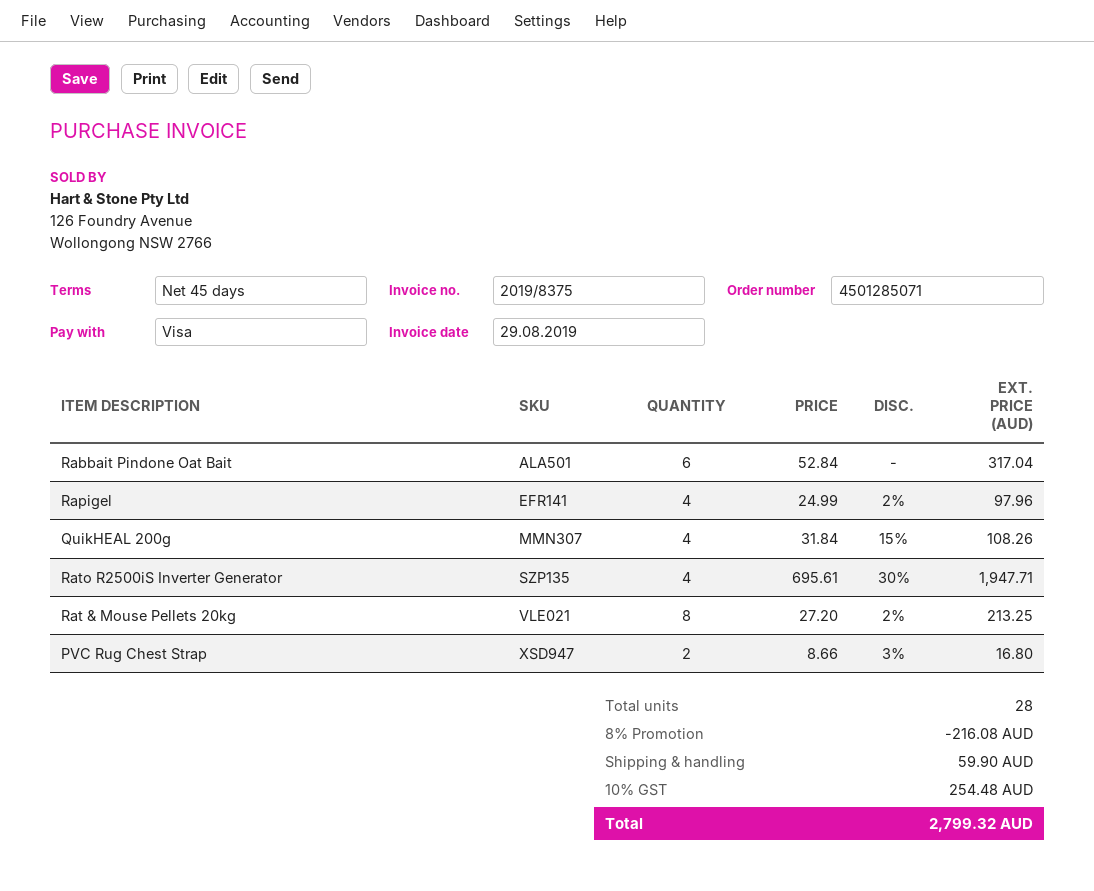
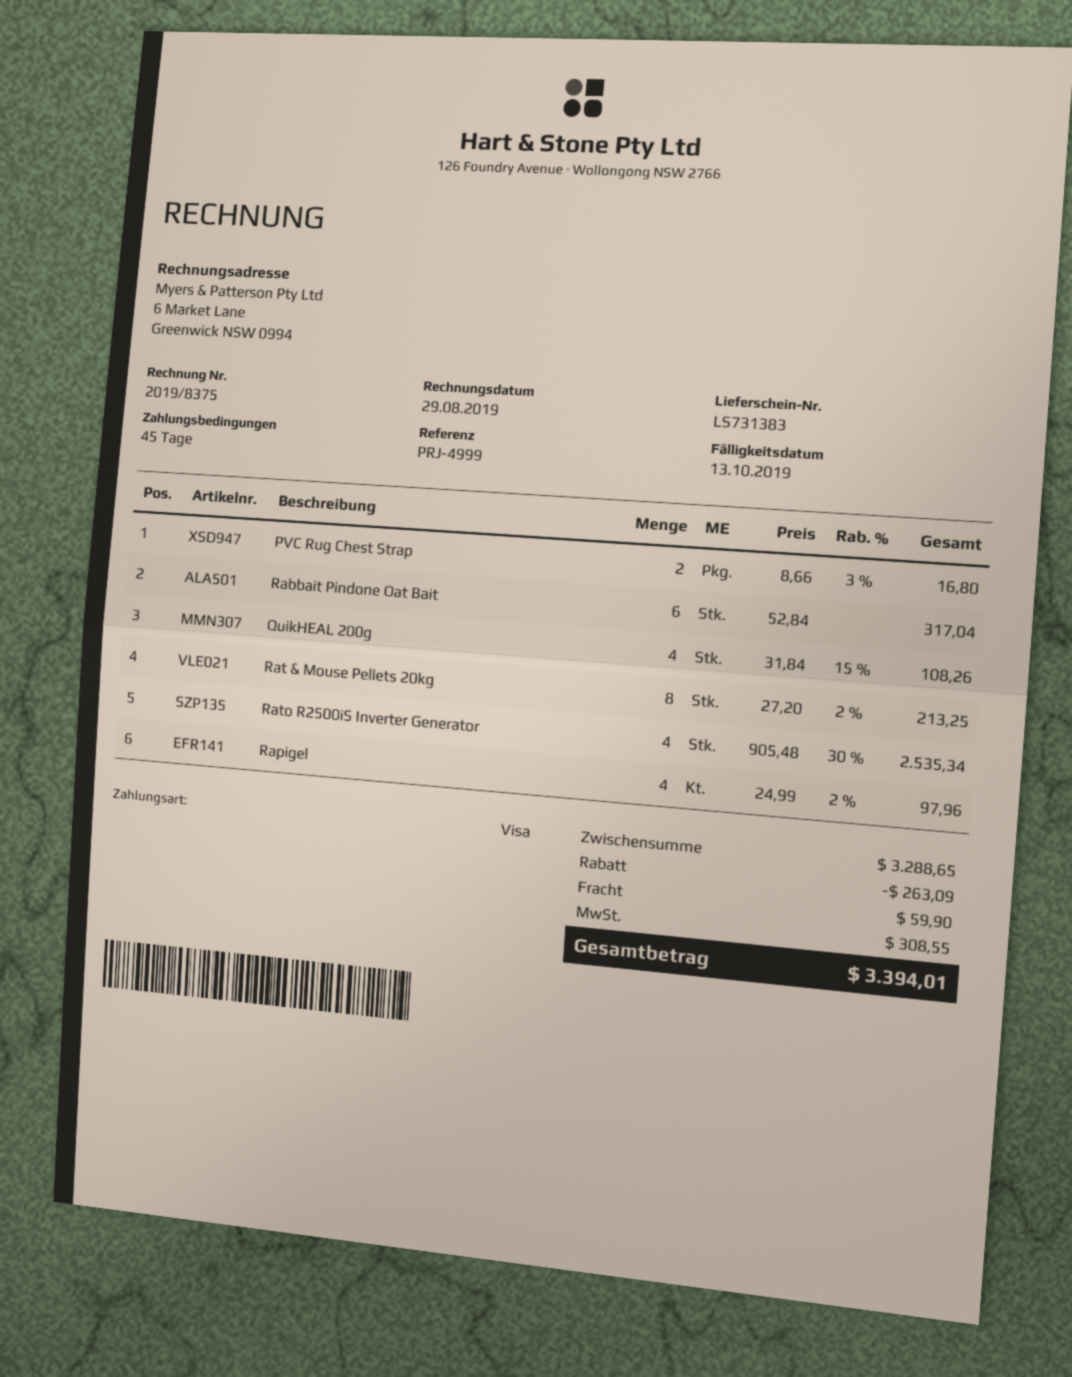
Rato R2500iS Inverter Generator: 4 x 695.61 - 30% = 1947.71 -> 4 x 905.48 - 30% = 2535.34
discount: 216.08 -> 263.09
tax: 254.48 -> 308.55
total: 2799.32 -> 3394.01

